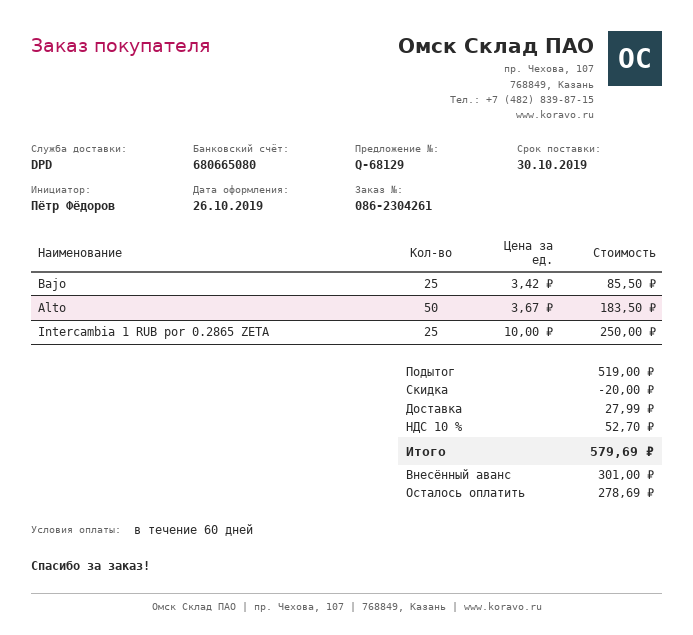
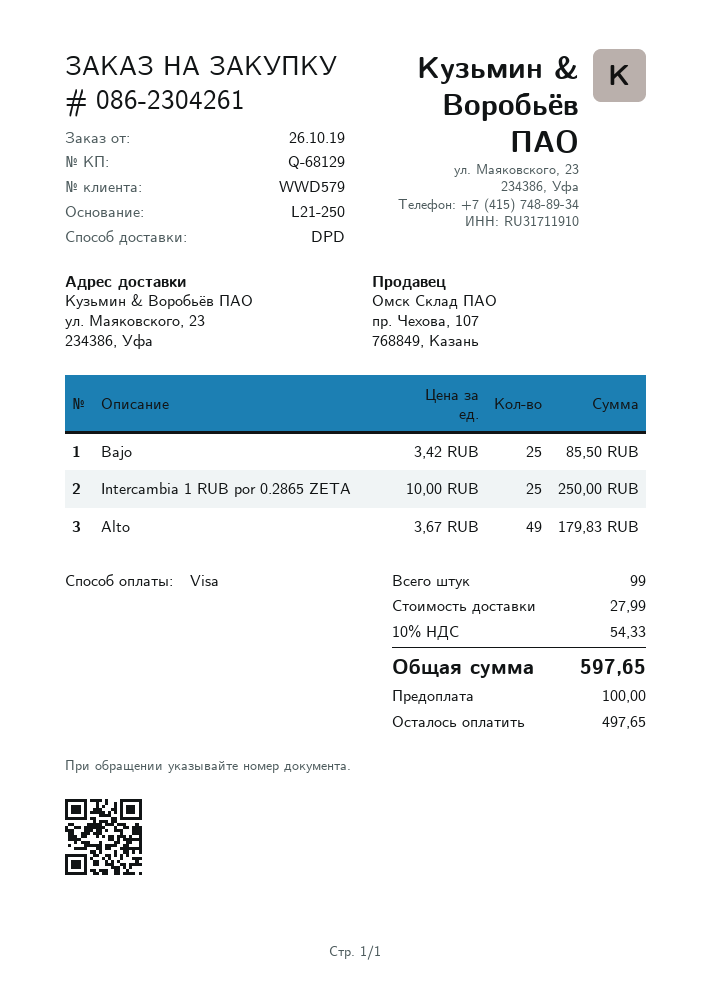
Alto: 50 x 3.67 = 183.50 -> 49 x 3.67 = 179.83
discount: 20.00 -> none
tax: 10% = 52.70 -> 10% = 54.33
total: 579.69 -> 597.65
deposit: 301.00 -> 100.00
balance: 278.69 -> 497.65

